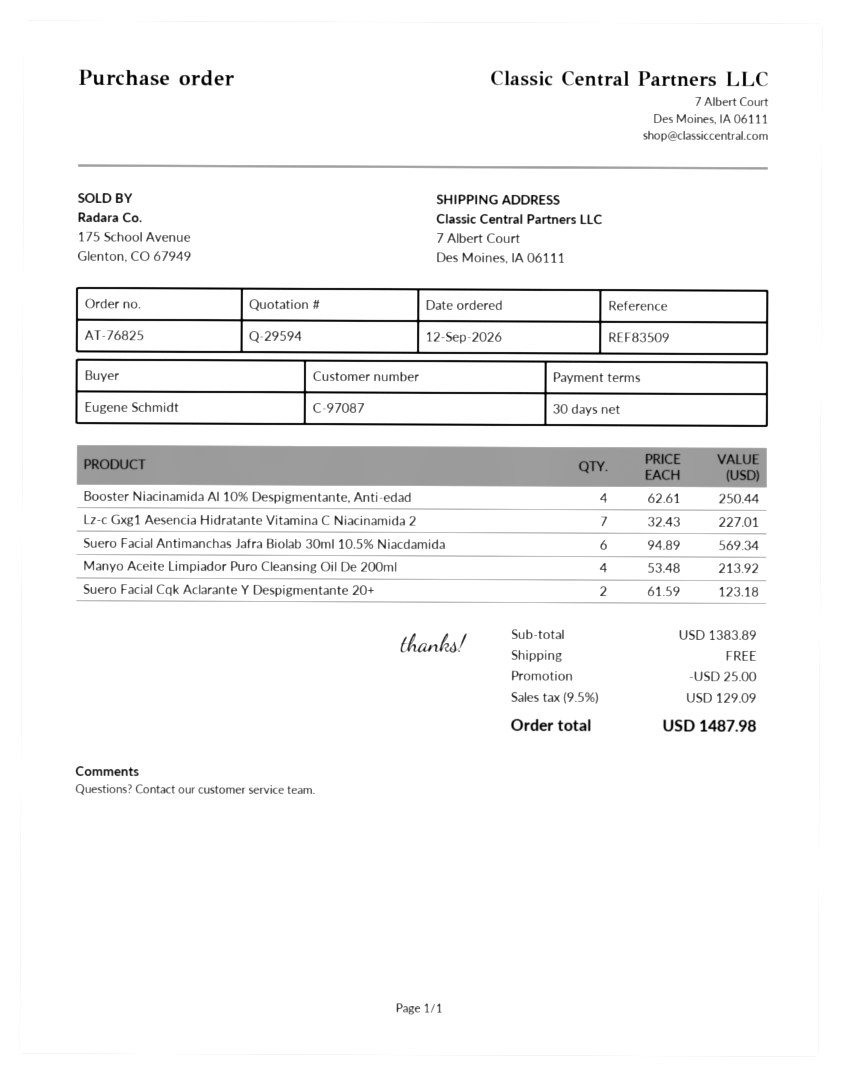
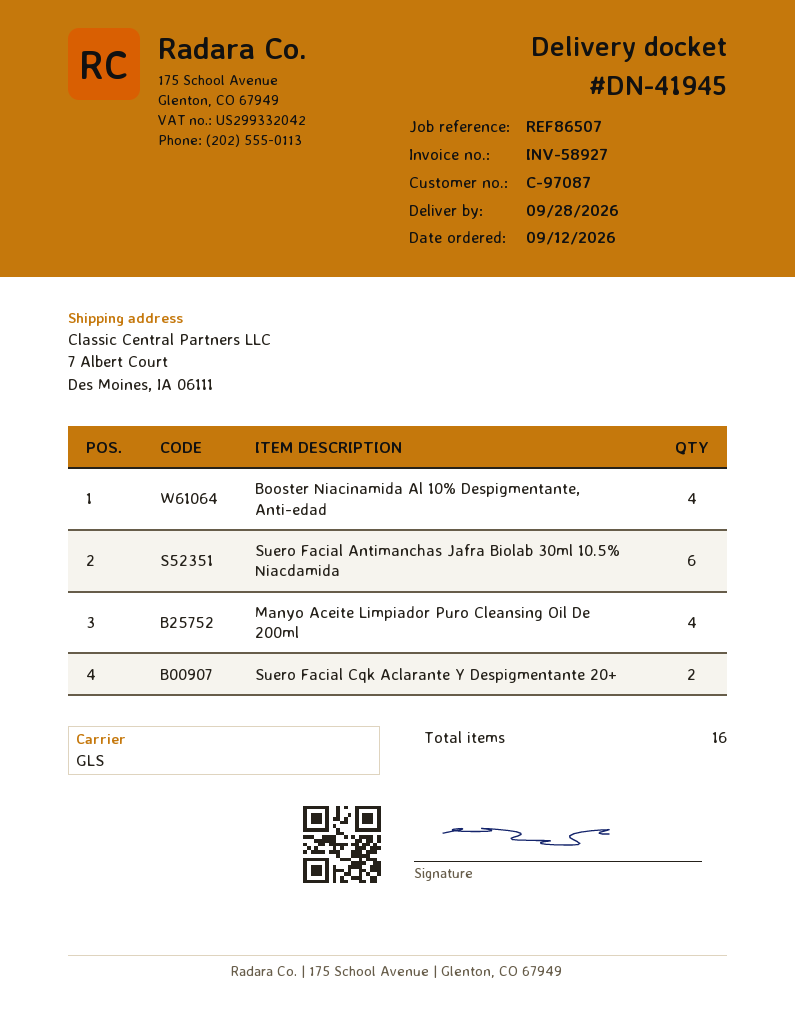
reference: REF83509 -> REF86507
Lz-c Gxg1 Aesencia Hidratante Vitamina C Niacinamida 2: 7 -> none

